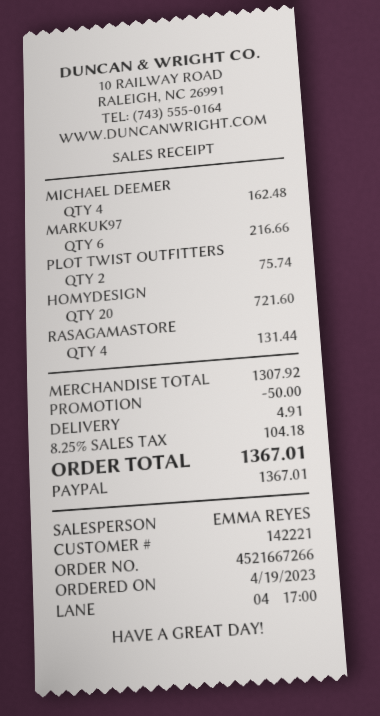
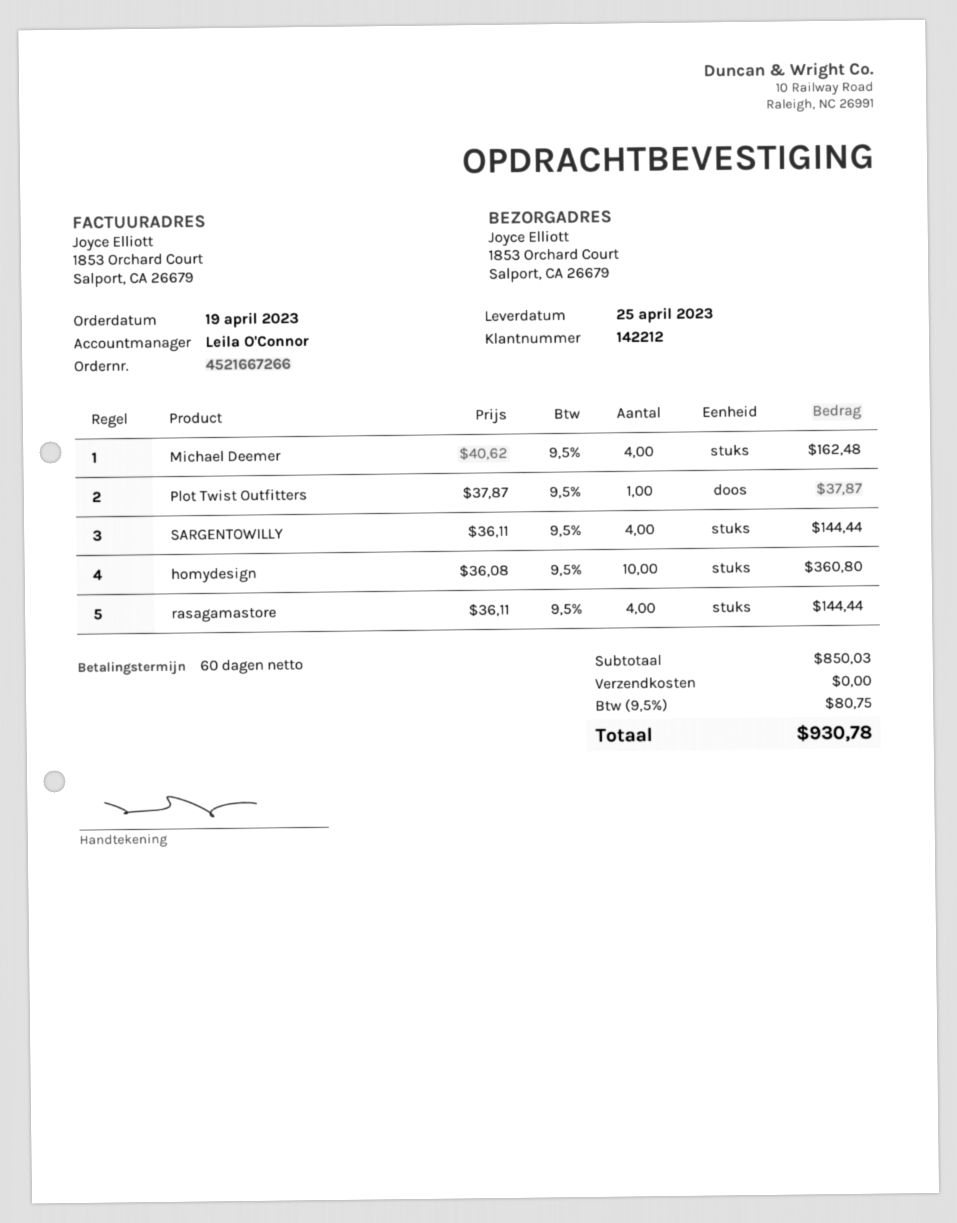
customer number: 142221 -> 142212
sales rep: EMMA REYES -> Leila O'Connor
MARKUK97: 6 for 216.66 -> none
PLOT TWIST OUTFITTERS: 2 for 75.74 -> 1 for 37.87
HOMYDESIGN: 20 for 721.60 -> 10 for 360.80
RASAGAMASTORE: 4 for 131.44 -> 4 for 144.44
SARGENTOWILLY: none -> 4 for 144.44
subtotal: 1307.92 -> 850.03
discount: 50.00 -> none
shipping: 4.91 -> 0.00
tax: 8.25% = 104.18 -> 9.5% = 80.75
total: 1367.01 -> 930.78

